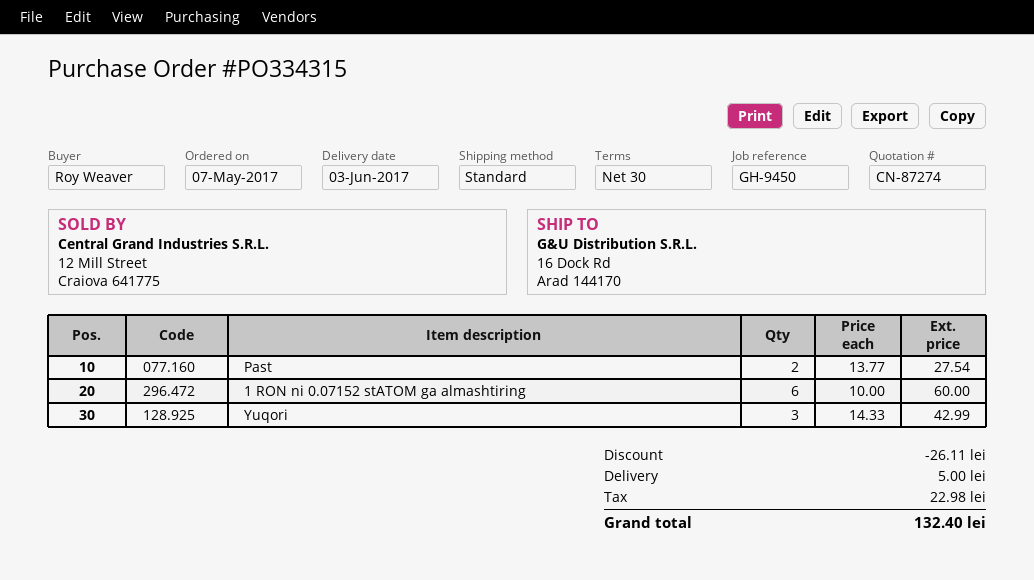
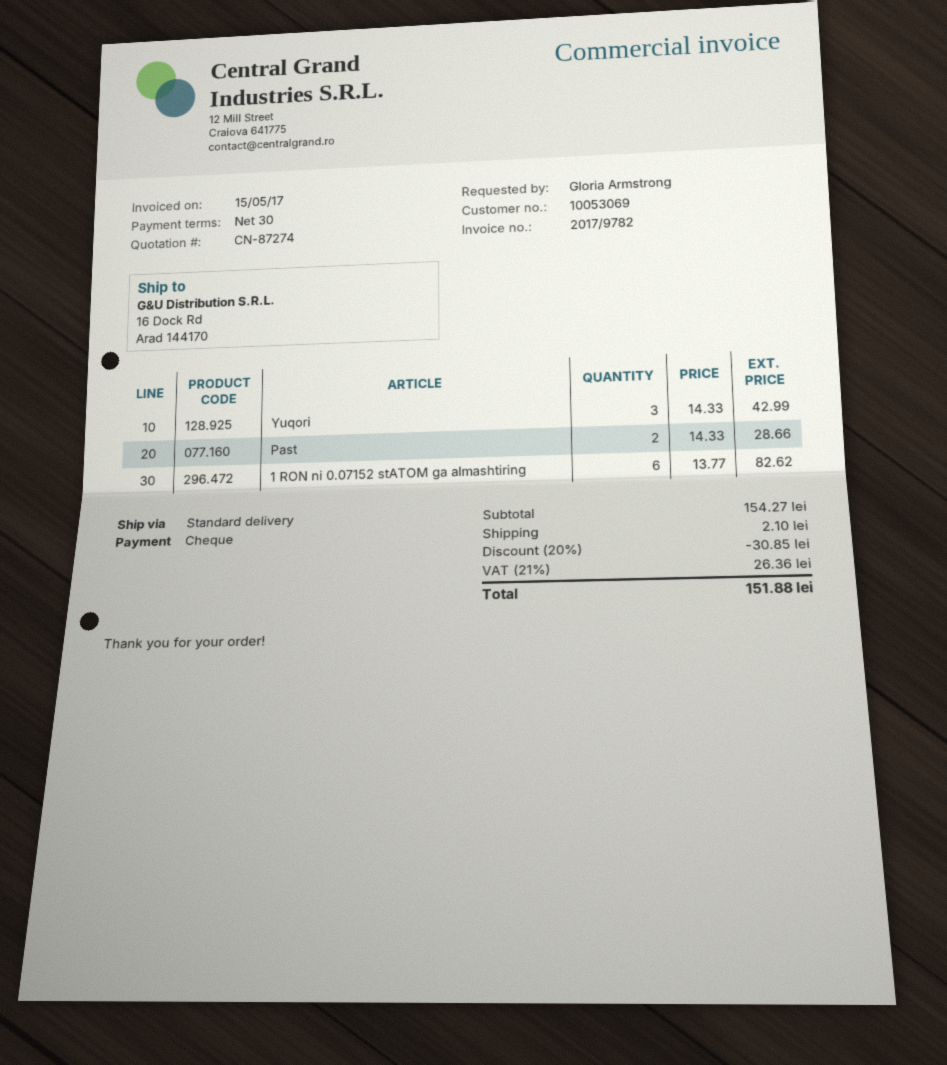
ordered by: Roy Weaver -> Gloria Armstrong
Past: 2 x 13.77 = 27.54 -> 2 x 14.33 = 28.66
1 RON ni 0.07152 stATOM ga almashtiring: 6 x 10.00 = 60.00 -> 6 x 13.77 = 82.62
discount: 26.11 -> 30.85
shipping: 5.00 -> 2.10
tax: 22.98 -> 26.36
total: 132.40 -> 151.88

